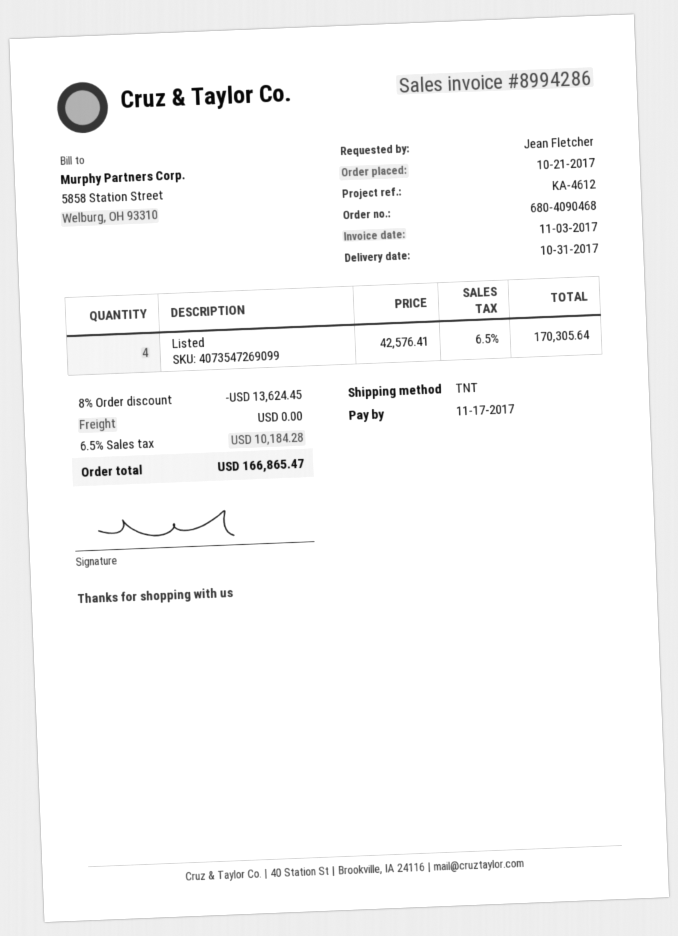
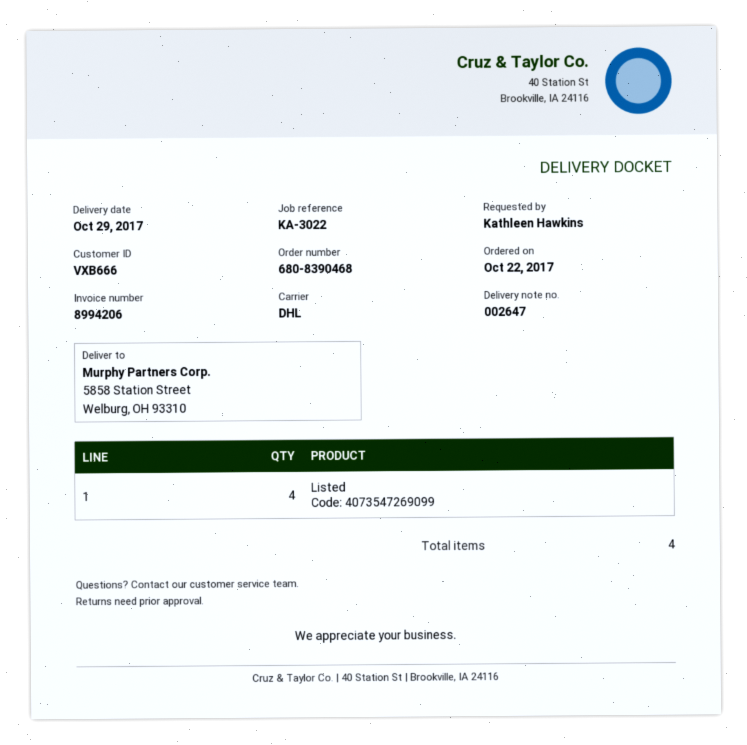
order number: 680-4090468 -> 680-8390468
order date: 2017-10-21 -> 2017-10-22
delivery date: 2017-10-31 -> 2017-10-29
invoice number: 8994286 -> 8994206
reference: KA-4612 -> KA-3022
ordered by: Jean Fletcher -> Kathleen Hawkins
shipping method: TNT -> DHL

